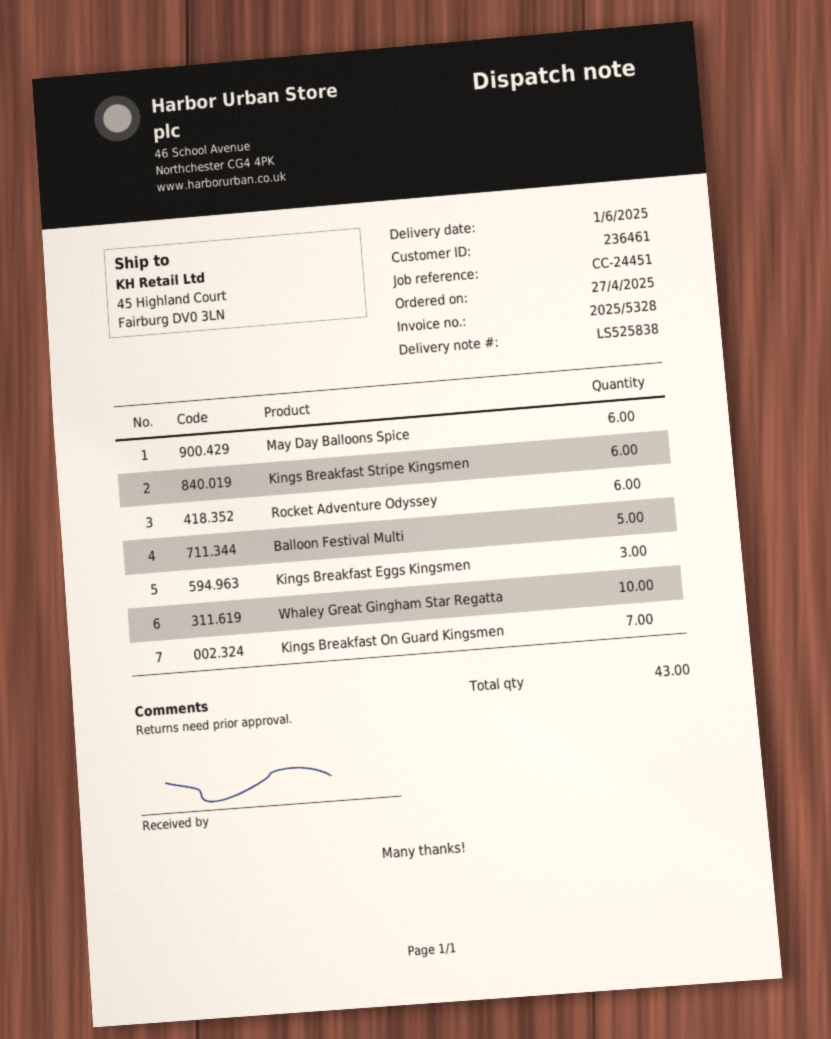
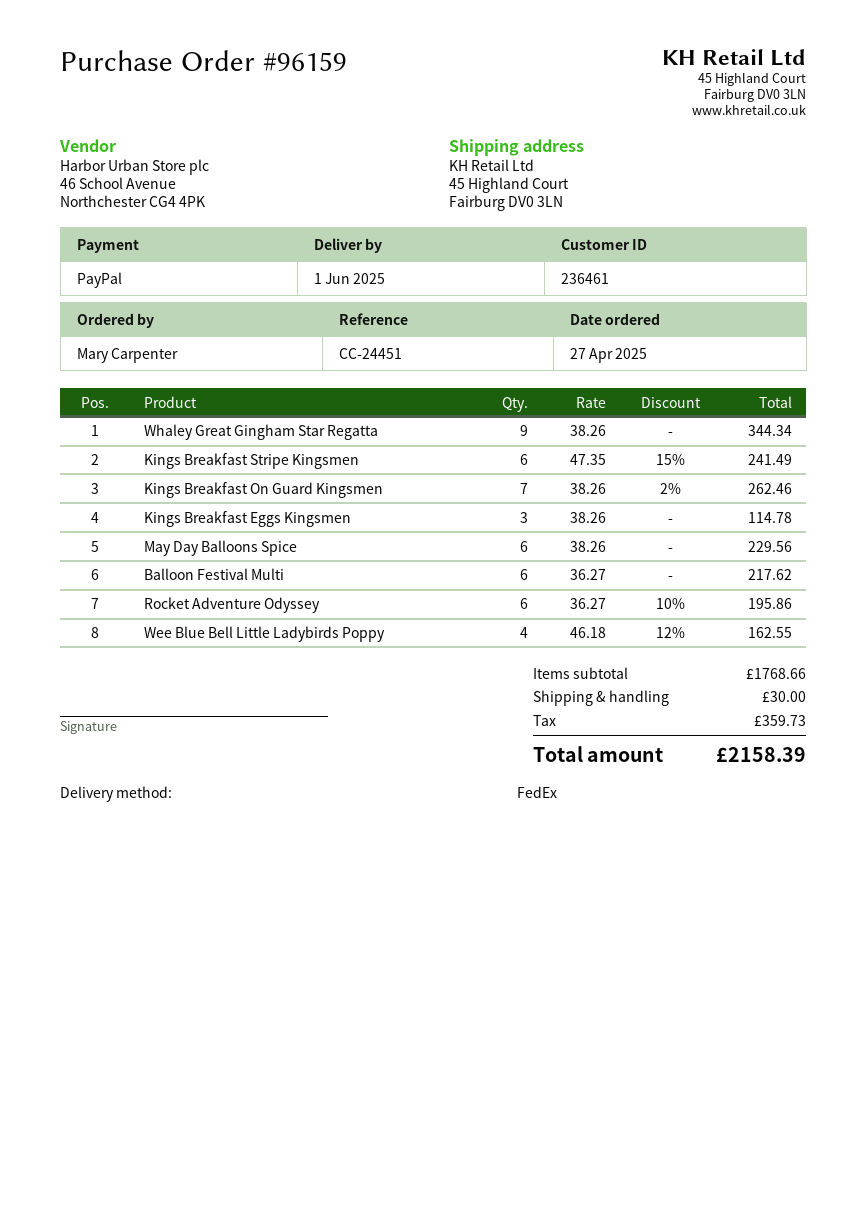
Balloon Festival Multi: 5 -> 6
Whaley Great Gingham Star Regatta: 10 -> 9
Wee Blue Bell Little Ladybirds Poppy: none -> 4

